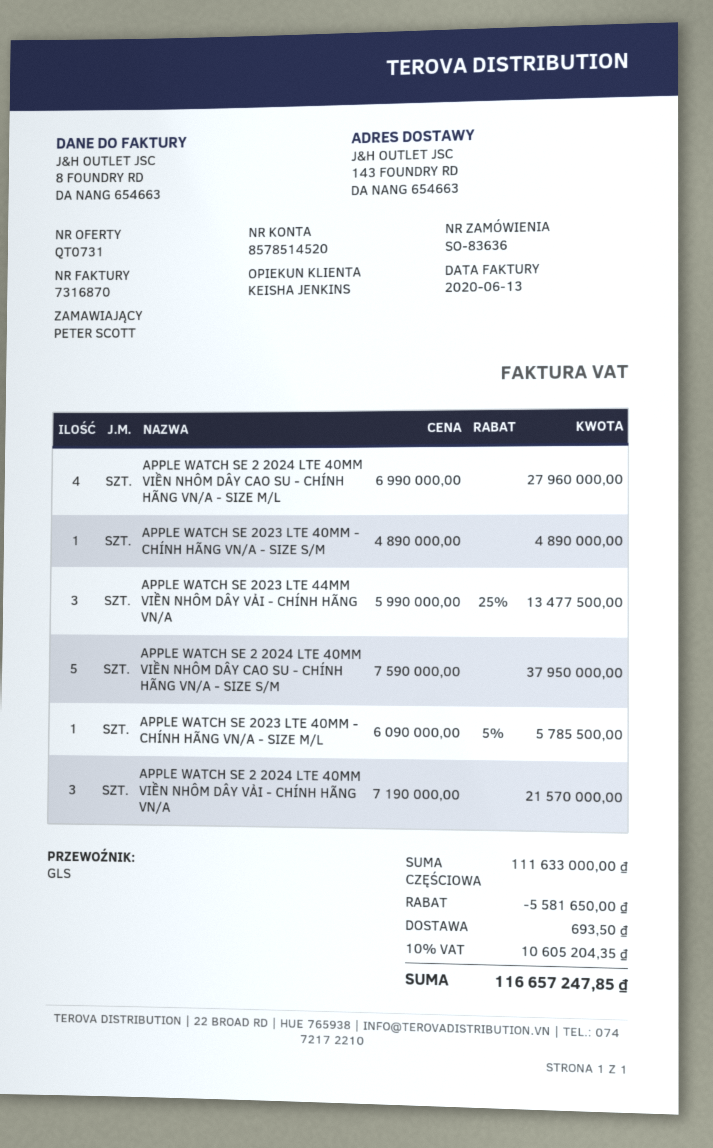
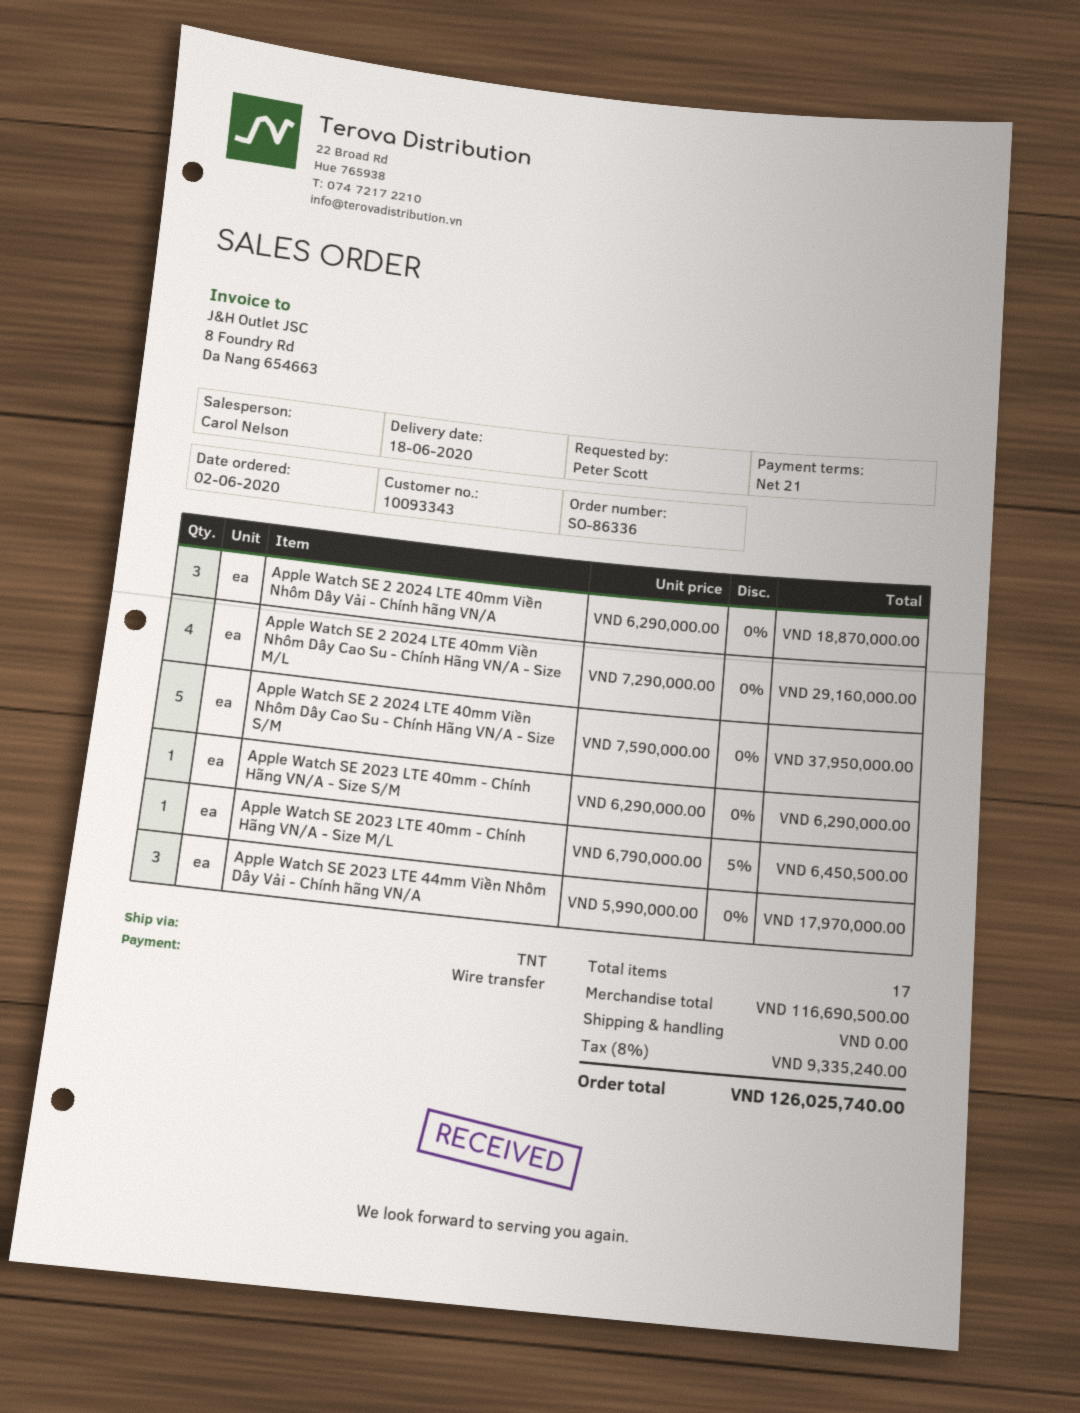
order number: SO-83636 -> SO-86336
sales rep: KEISHA JENKINS -> Carol Nelson
shipping method: GLS -> TNT
APPLE WATCH SE 2 2024 LTE 40MM VIỀN NHÔM DÂY CAO SU - CHÍNH HÃNG VN/A - SIZE M/L: 4 x 6990000.00 = 27960000.00 -> 4 x 7290000.00 = 29160000.00
APPLE WATCH SE 2023 LTE 40MM - CHÍNH HÃNG VN/A - SIZE S/M: 1 x 4890000.00 = 4890000.00 -> 1 x 6290000.00 = 6290000.00
APPLE WATCH SE 2023 LTE 44MM VIỀN NHÔM DÂY VẢI - CHÍNH HÃNG VN/A: 3 x 5990000.00 - 25% = 13477500.00 -> 3 x 5990000.00 = 17970000.00
APPLE WATCH SE 2023 LTE 40MM - CHÍNH HÃNG VN/A - SIZE M/L: 1 x 6090000.00 - 5% = 5785500.00 -> 1 x 6790000.00 - 5% = 6450500.00
APPLE WATCH SE 2 2024 LTE 40MM VIỀN NHÔM DÂY VẢI - CHÍNH HÃNG VN/A: 3 x 7190000.00 = 21570000.00 -> 3 x 6290000.00 = 18870000.00
subtotal: 111633000.00 -> 116690500.00
discount: 5581650.00 -> none
shipping: 693.50 -> 0.00
tax: 10% = 10605204.35 -> 8% = 9335240.00
total: 116657247.85 -> 126025740.00

